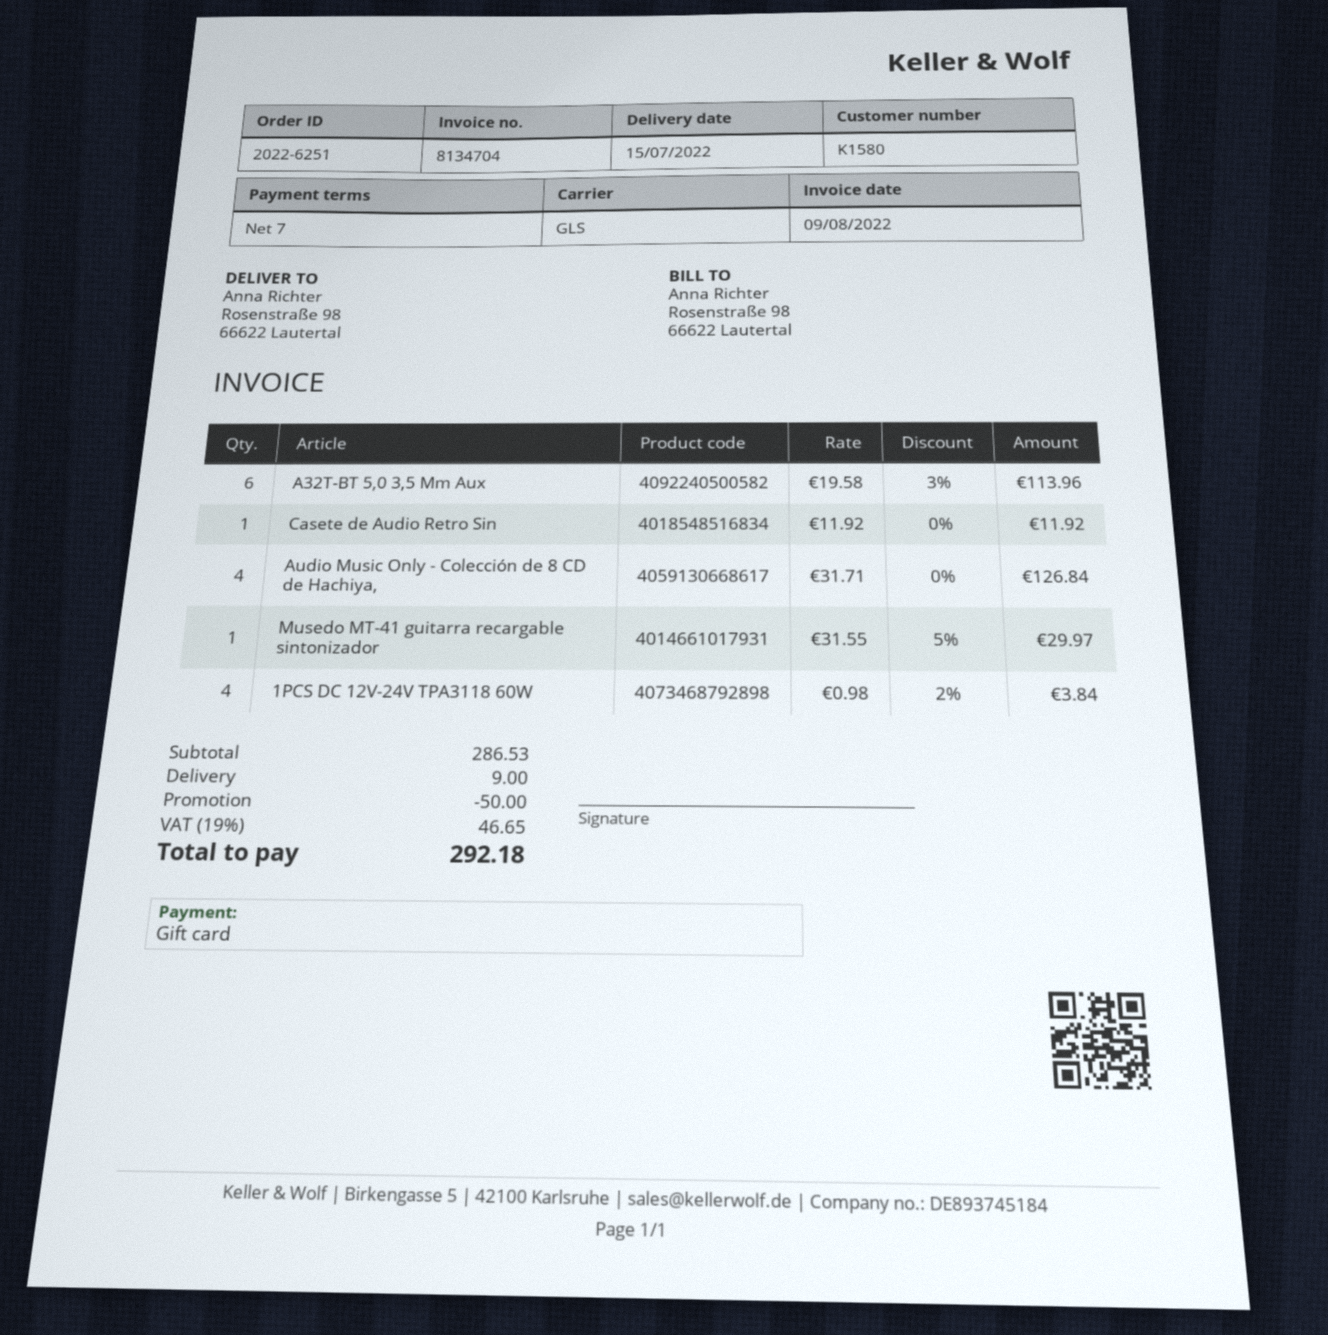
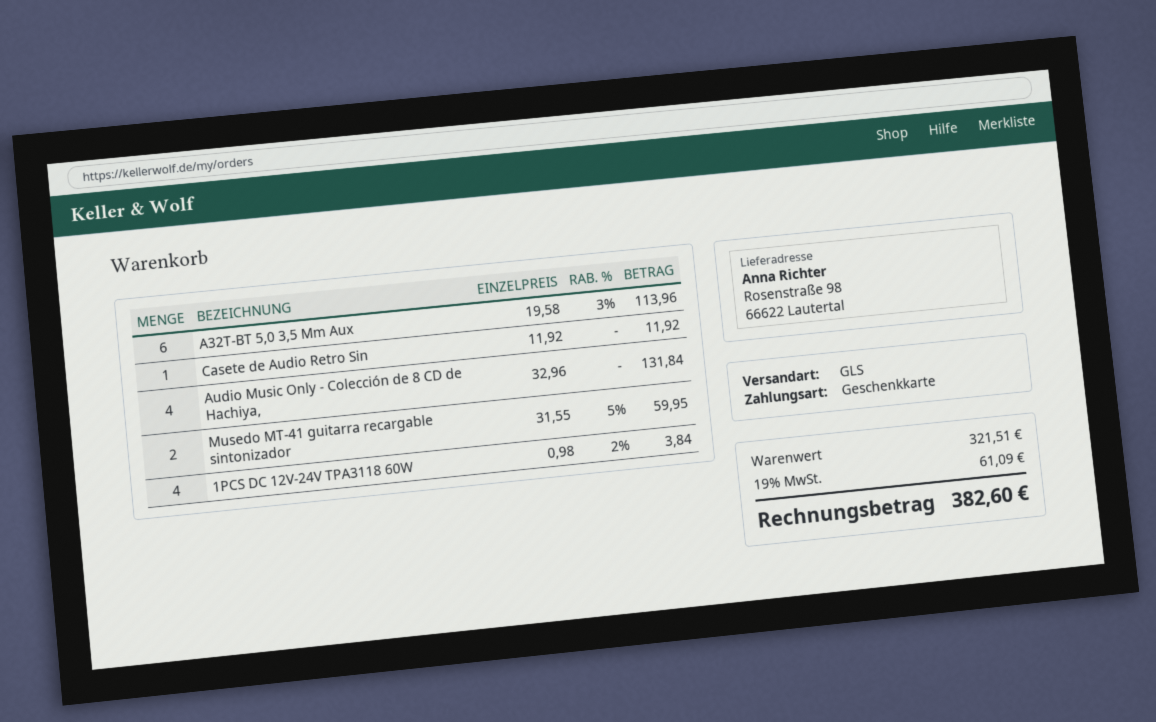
Audio Music Only - Colección de 8 CD de Hachiya,: 4 x 31.71 = 126.84 -> 4 x 32.96 = 131.84
Musedo MT-41 guitarra recargable sintonizador: 1 x 31.55 - 5% = 29.97 -> 2 x 31.55 - 5% = 59.95
subtotal: 286.53 -> 321.51
discount: 50.00 -> none
shipping: 9.00 -> none
tax: 19% = 46.65 -> 19% = 61.09
total: 292.18 -> 382.60

